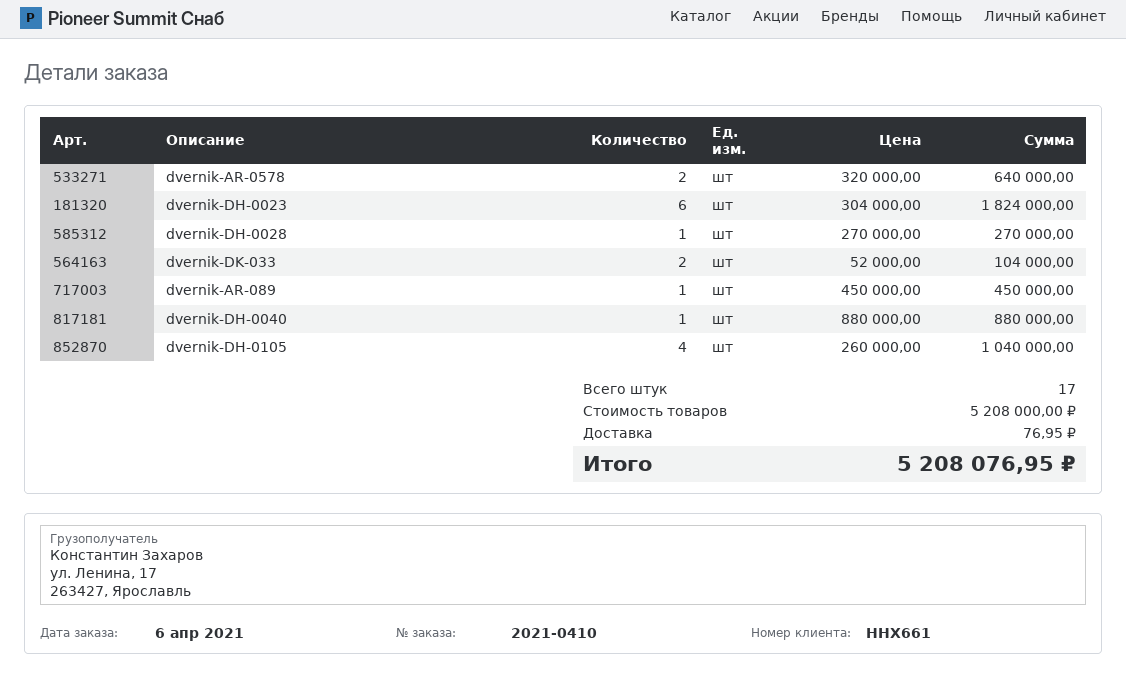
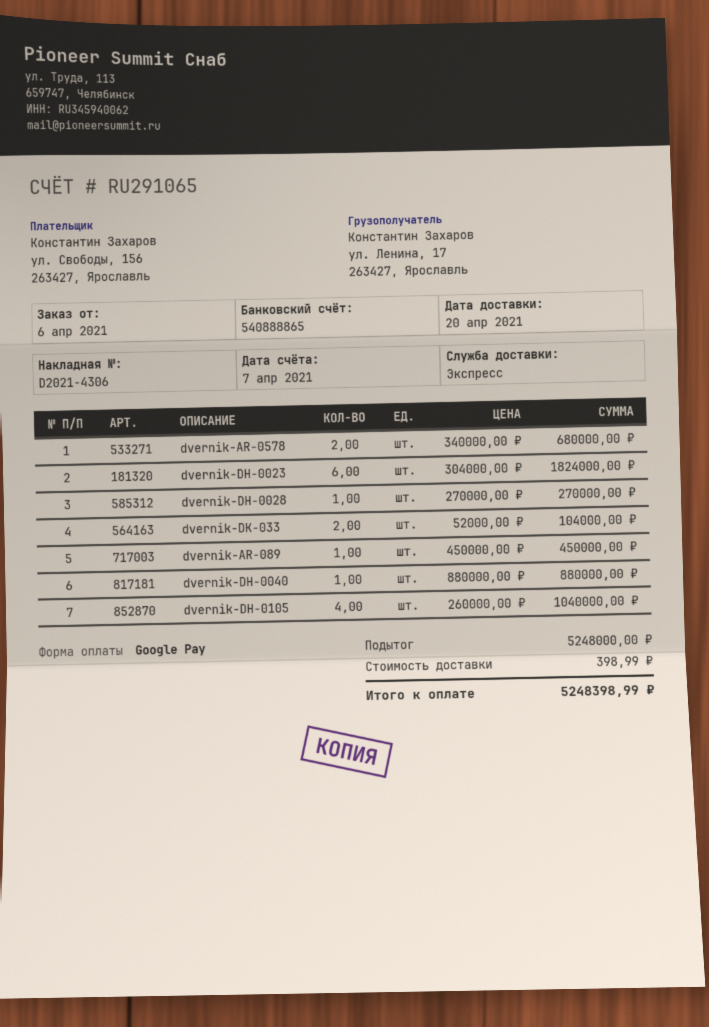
dvernik-AR-0578: 2 x 320000.00 = 640000.00 -> 2 x 340000.00 = 680000.00
subtotal: 5208000.00 -> 5248000.00
shipping: 76.95 -> 398.99
total: 5208076.95 -> 5248398.99

